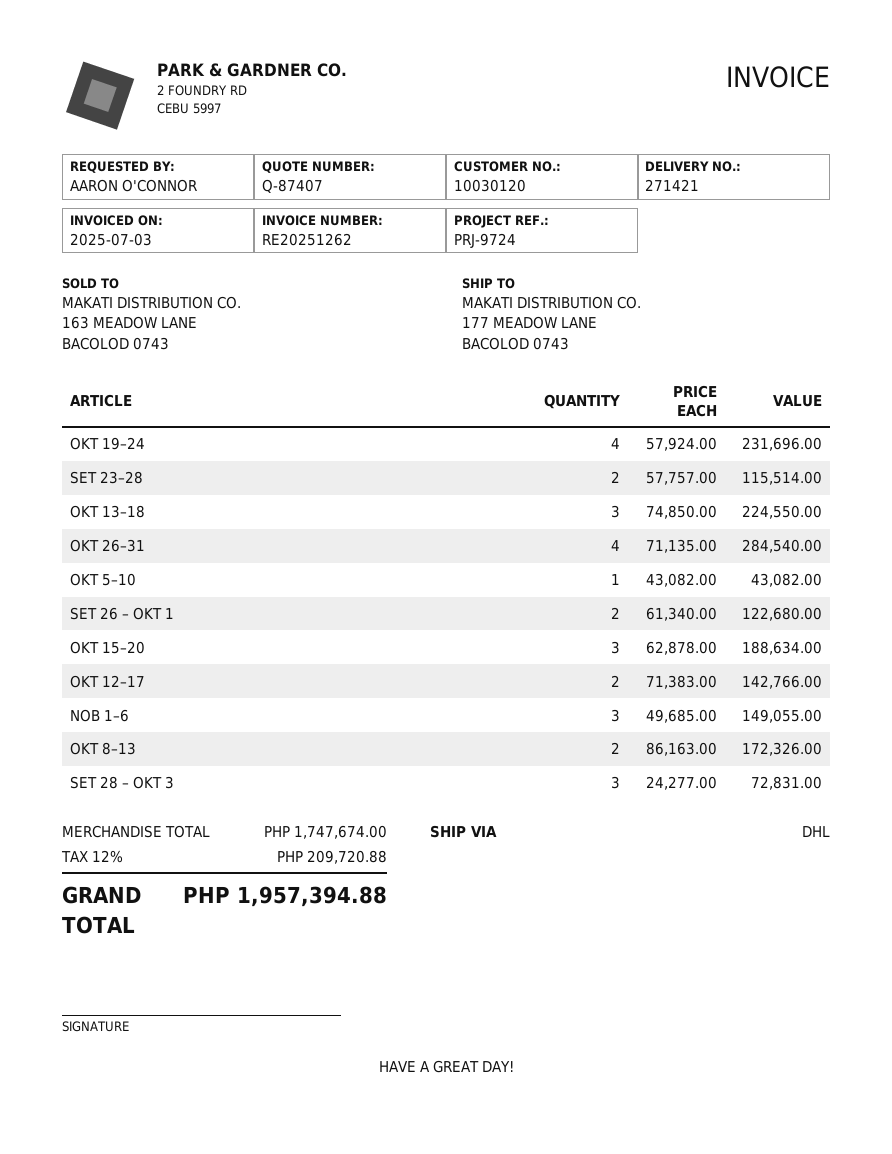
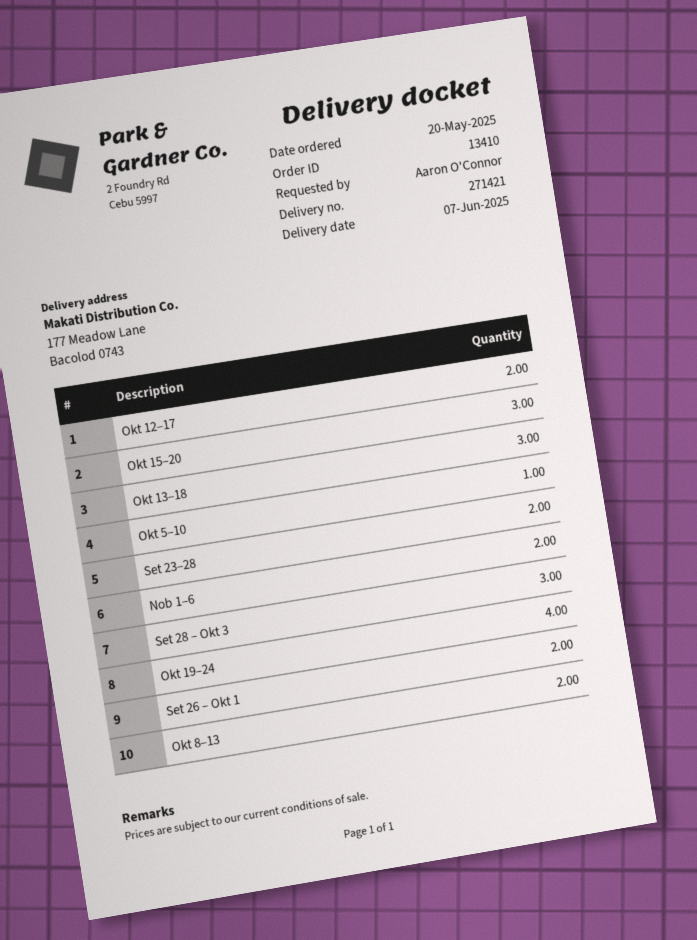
OKT 26–31: 4 -> none
NOB 1–6: 3 -> 2

